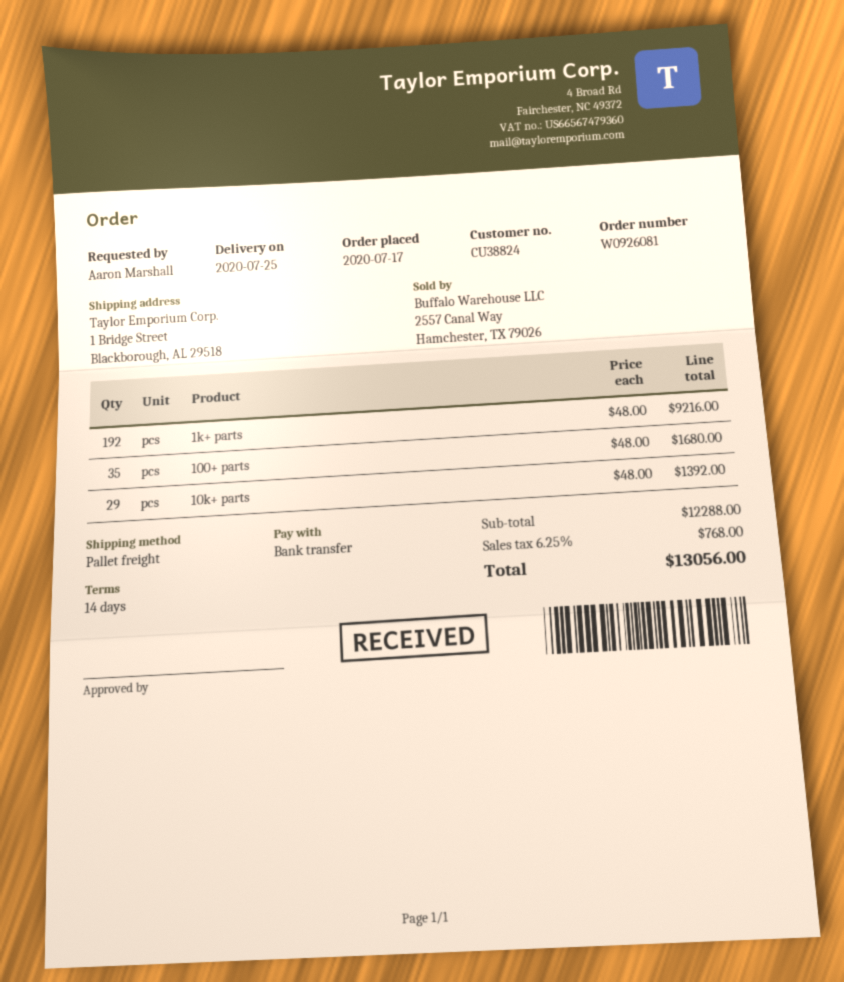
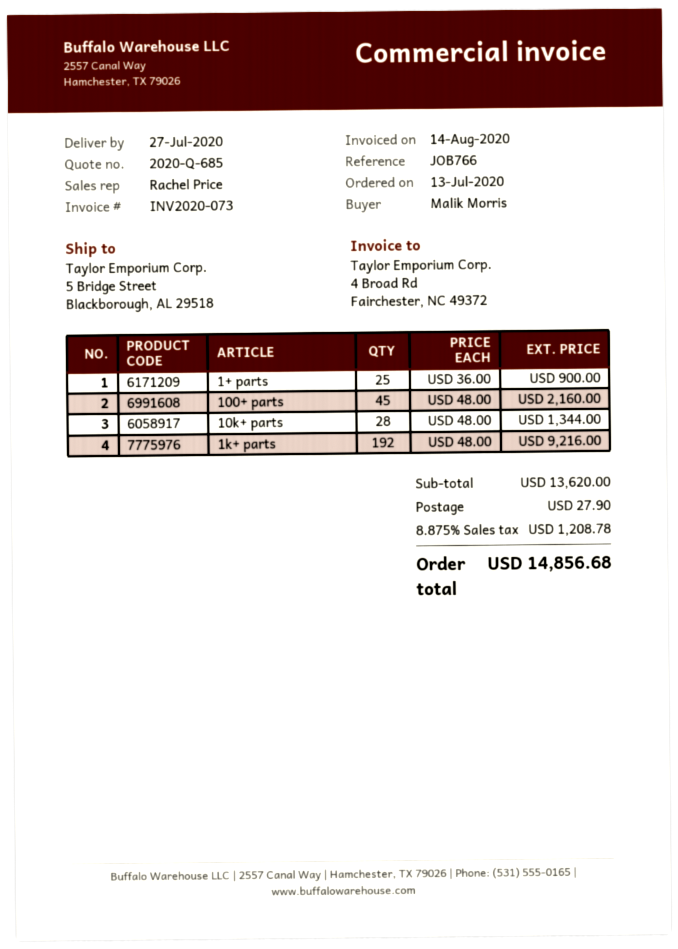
order date: 2020-07-17 -> 2020-07-13
delivery date: 2020-07-25 -> 2020-07-27
ordered by: Aaron Marshall -> Malik Morris
ship to: 1 Bridge Street, Blackborough, AL 29518 -> 5 Bridge Street, Blackborough, AL 29518
100+ parts: 35 x 48.00 = 1680.00 -> 45 x 48.00 = 2160.00
10k+ parts: 29 x 48.00 = 1392.00 -> 28 x 48.00 = 1344.00
1+ parts: none -> 25 x 36.00 = 900.00
subtotal: 12288.00 -> 13620.00
shipping: none -> 27.90
tax: 6.25% = 768.00 -> 8.875% = 1208.78
total: 13056.00 -> 14856.68

